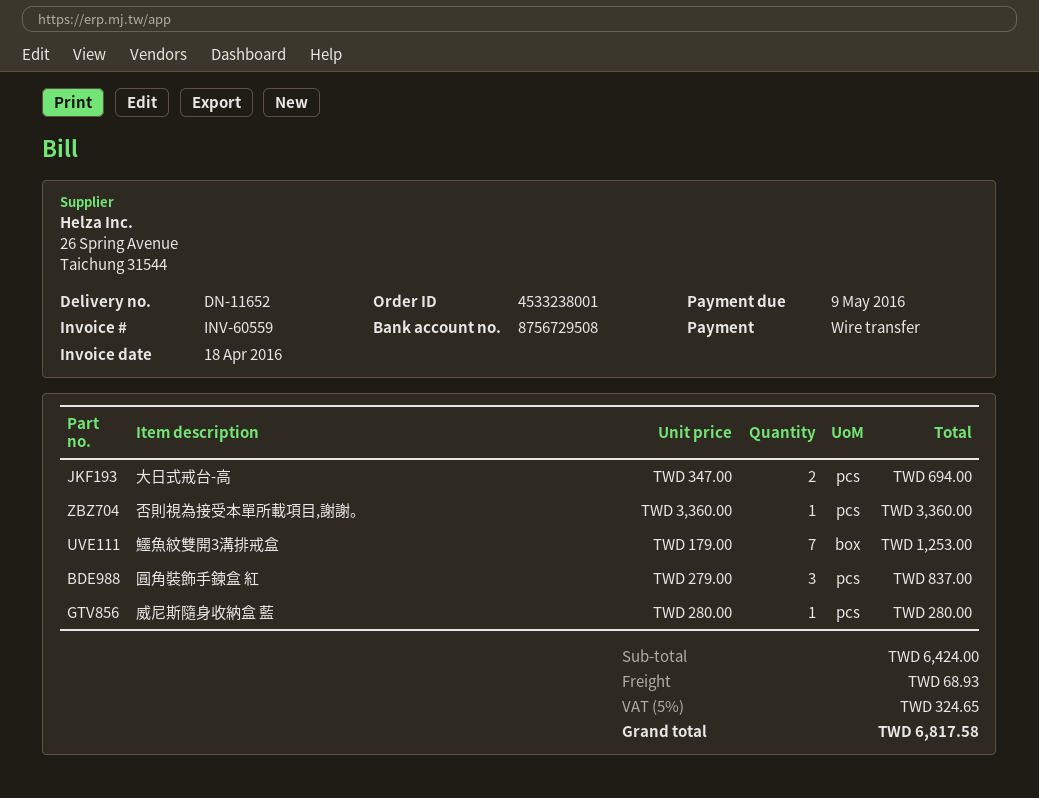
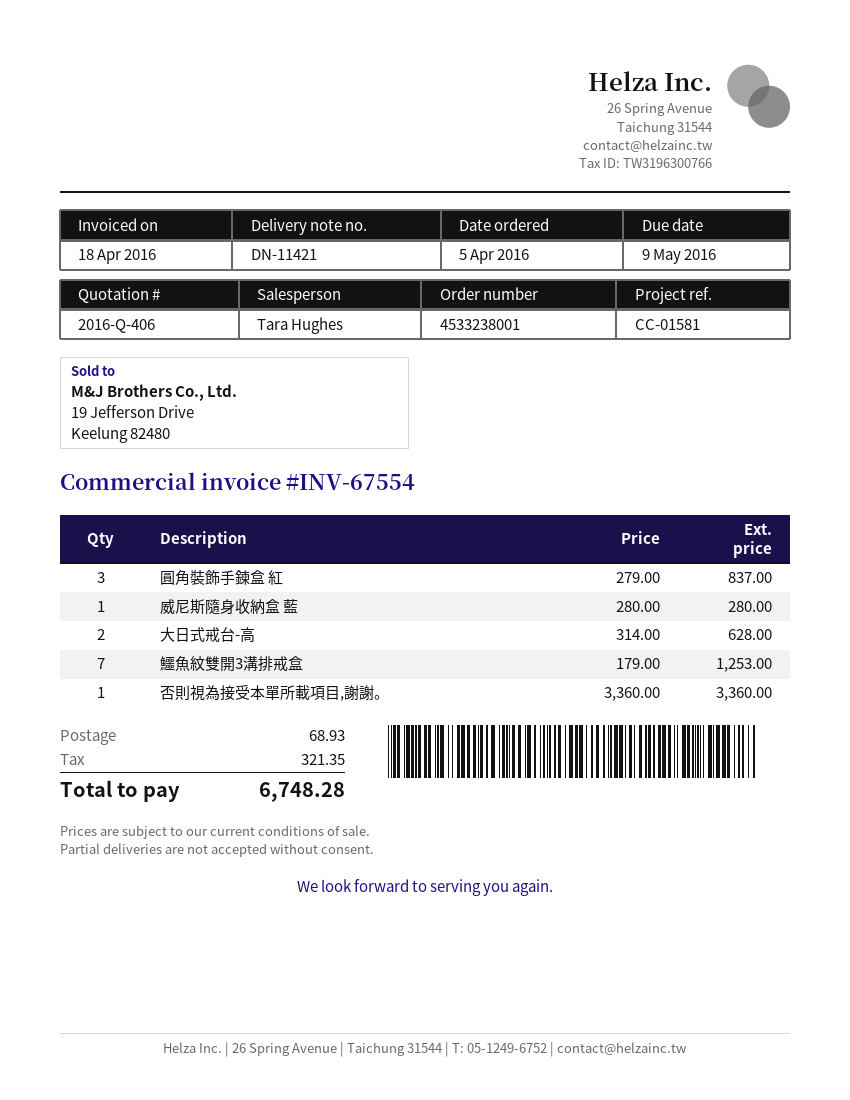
delivery note number: DN-11652 -> DN-11421
invoice number: INV-60559 -> INV-67554
大日式戒台-高: 2 x 347.00 = 694.00 -> 2 x 314.00 = 628.00
tax: 324.65 -> 321.35
total: 6817.58 -> 6748.28

